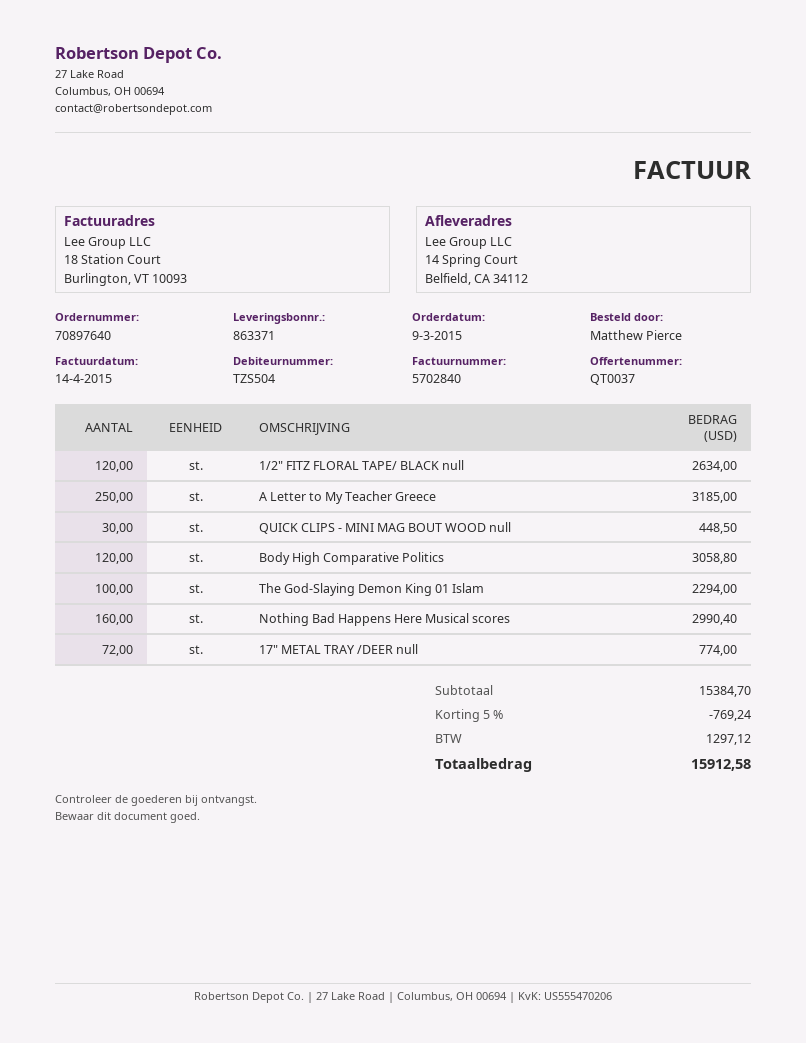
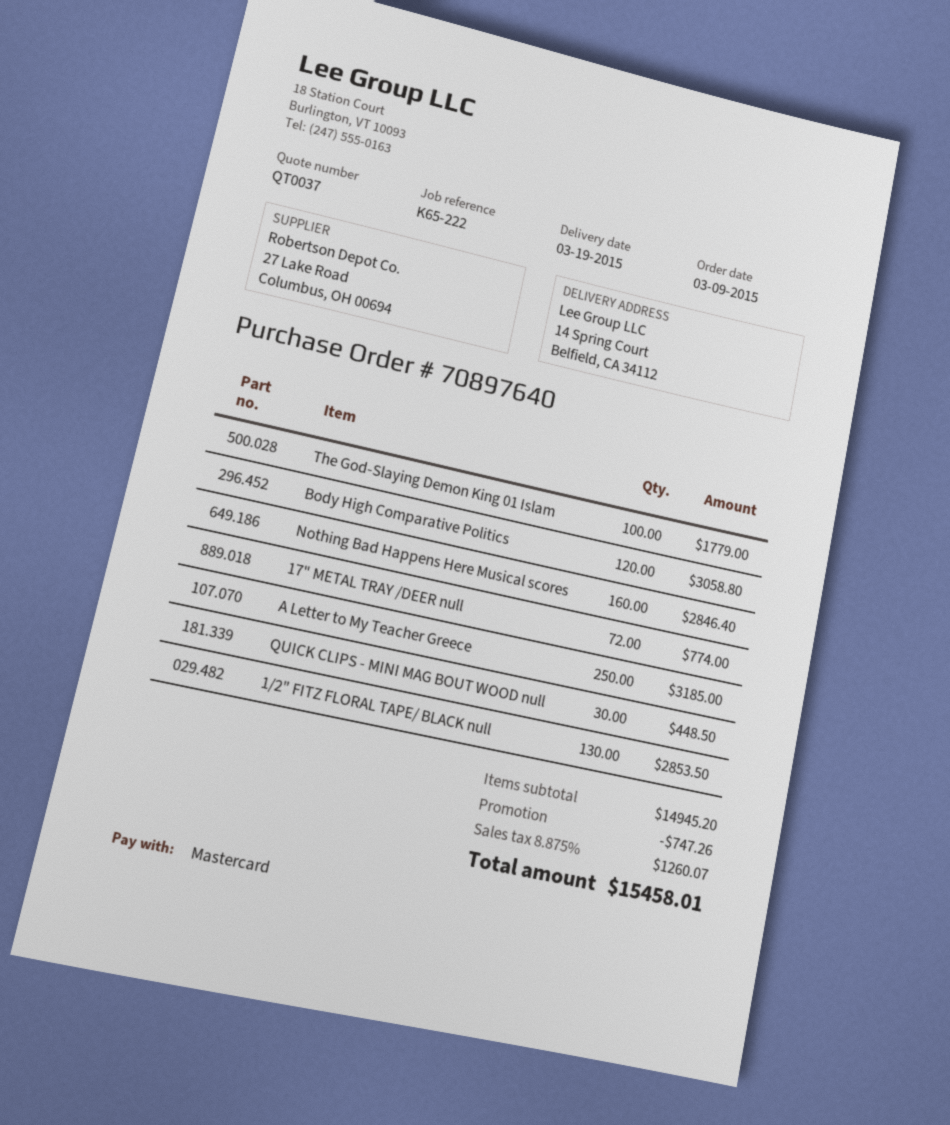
1/2" FITZ FLORAL TAPE/ BLACK null: 120 for 2634.00 -> 130 for 2853.50
The God-Slaying Demon King 01 Islam: 100 for 2294.00 -> 100 for 1779.00
Nothing Bad Happens Here Musical scores: 160 for 2990.40 -> 160 for 2846.40
subtotal: 15384.70 -> 14945.20
discount: 769.24 -> 747.26
tax: 1297.12 -> 1260.07
total: 15912.58 -> 15458.01

